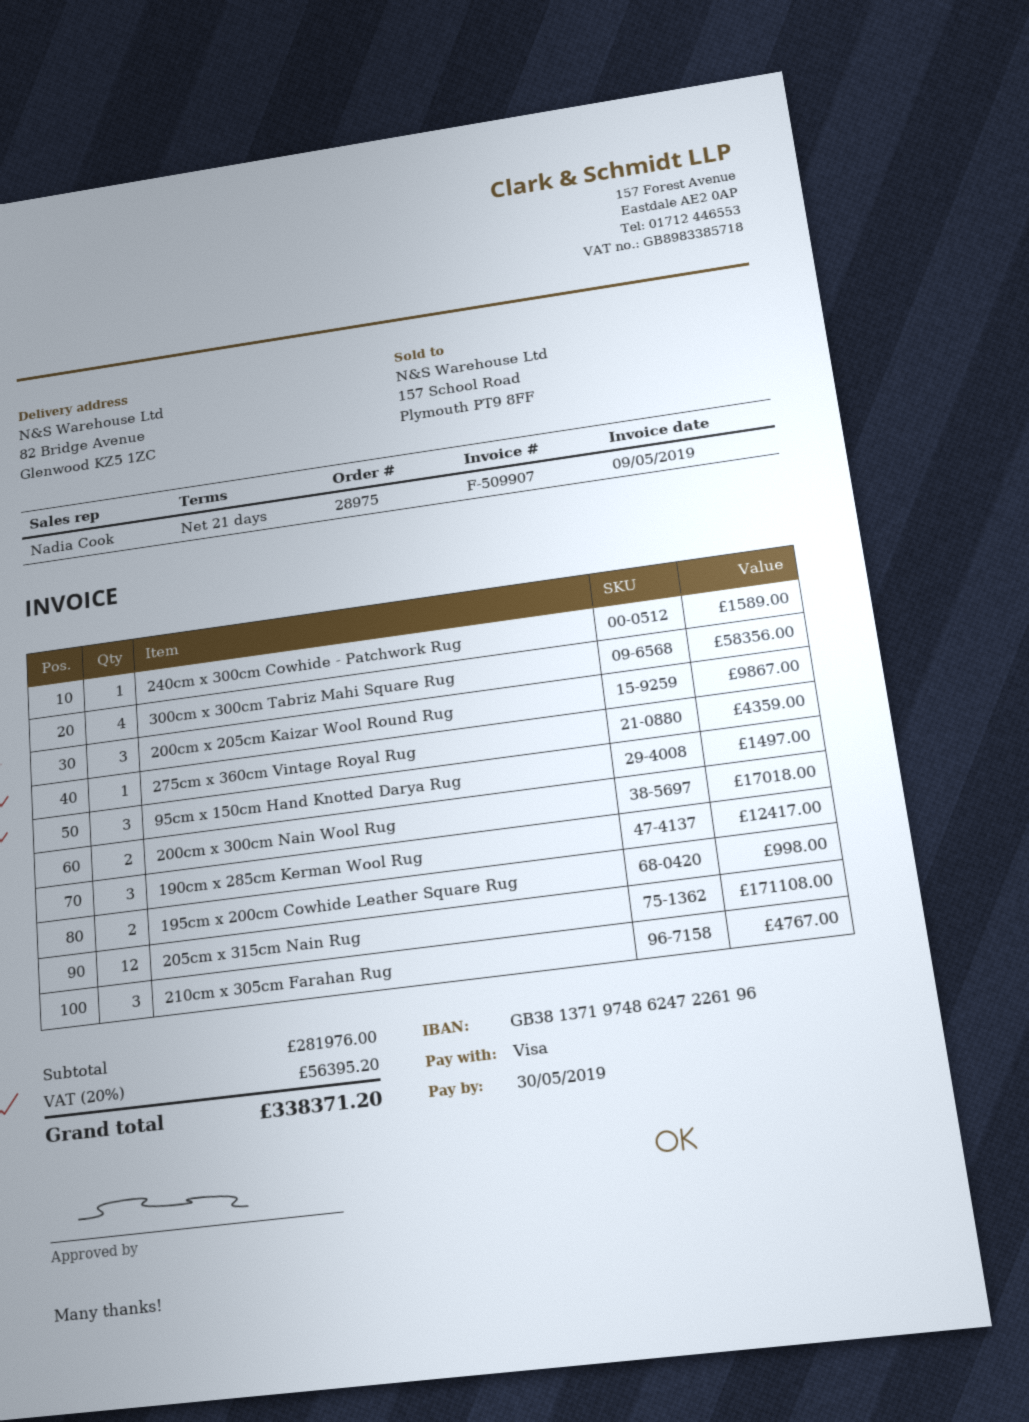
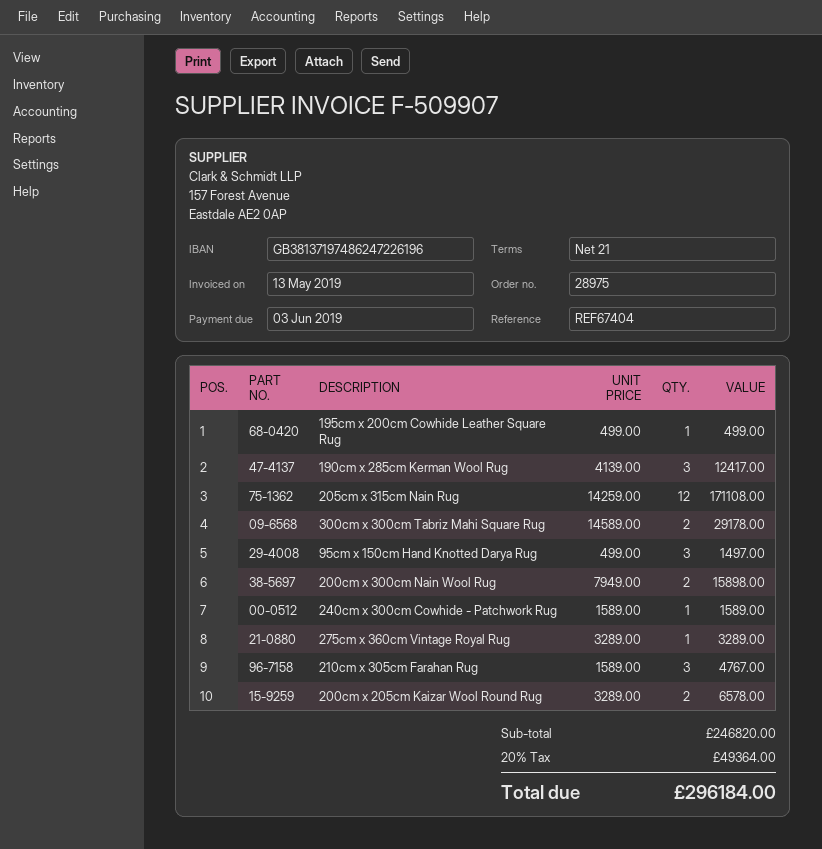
invoice date: 2019-05-09 -> 2019-05-13
due date: 2019-05-30 -> 2019-06-03
300cm x 300cm Tabriz Mahi Square Rug: 4 for 58356.00 -> 2 for 29178.00
200cm x 205cm Kaizar Wool Round Rug: 3 for 9867.00 -> 2 for 6578.00
275cm x 360cm Vintage Royal Rug: 1 for 4359.00 -> 1 for 3289.00
200cm x 300cm Nain Wool Rug: 2 for 17018.00 -> 2 for 15898.00
195cm x 200cm Cowhide Leather Square Rug: 2 for 998.00 -> 1 for 499.00
subtotal: 281976.00 -> 246820.00
tax: 20% = 56395.20 -> 20% = 49364.00
total: 338371.20 -> 296184.00

